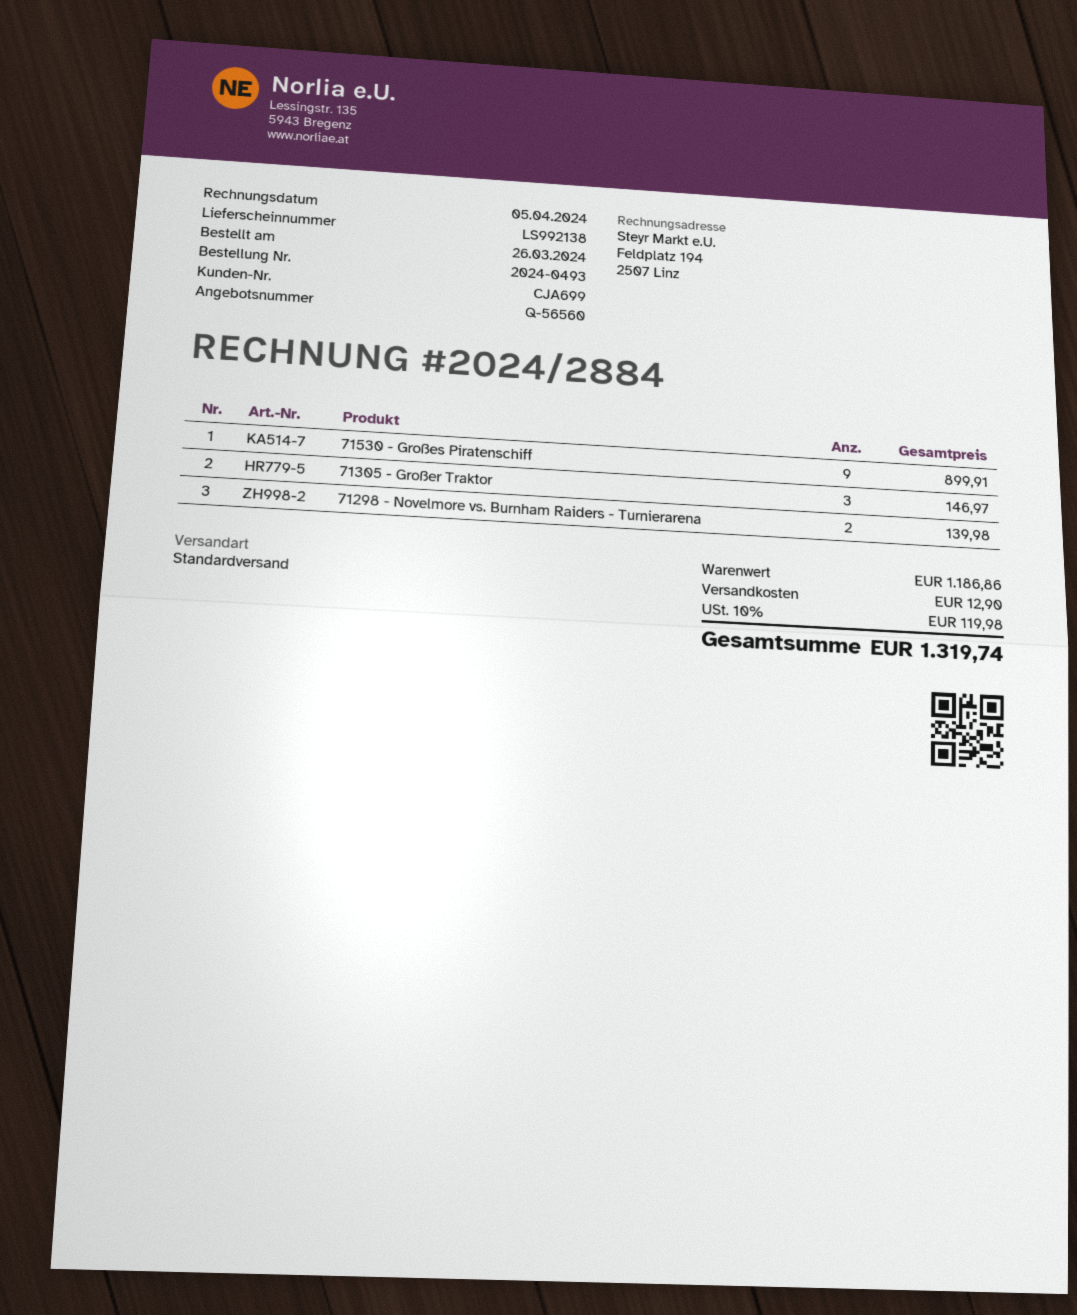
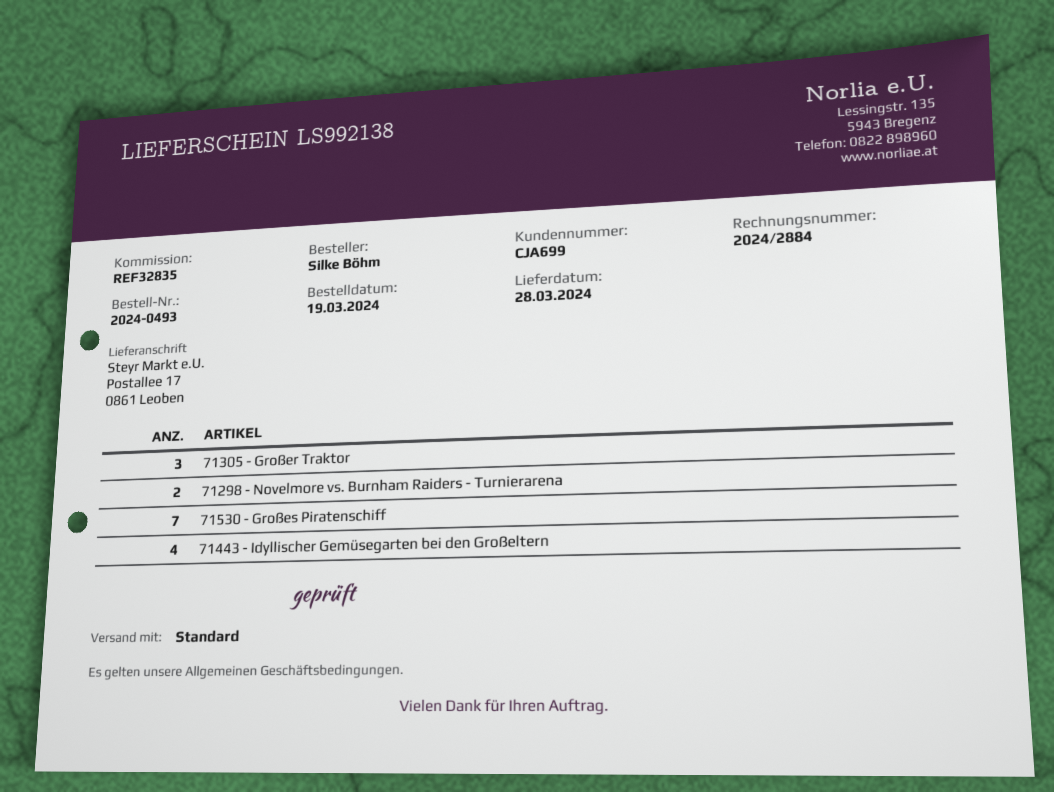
order date: 2024-03-26 -> 2024-03-19
71530 - Großes Piratenschiff: 9 -> 7
71443 - Idyllischer Gemüsegarten bei den Großeltern: none -> 4

